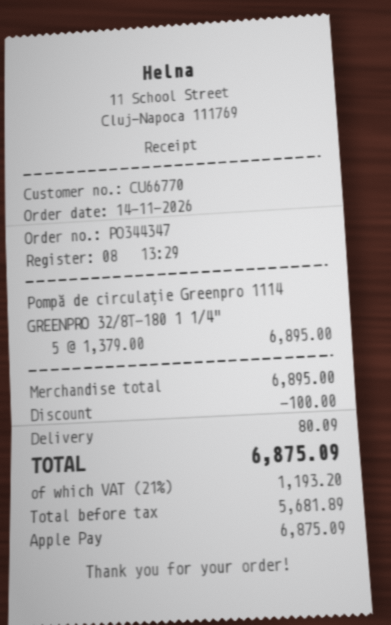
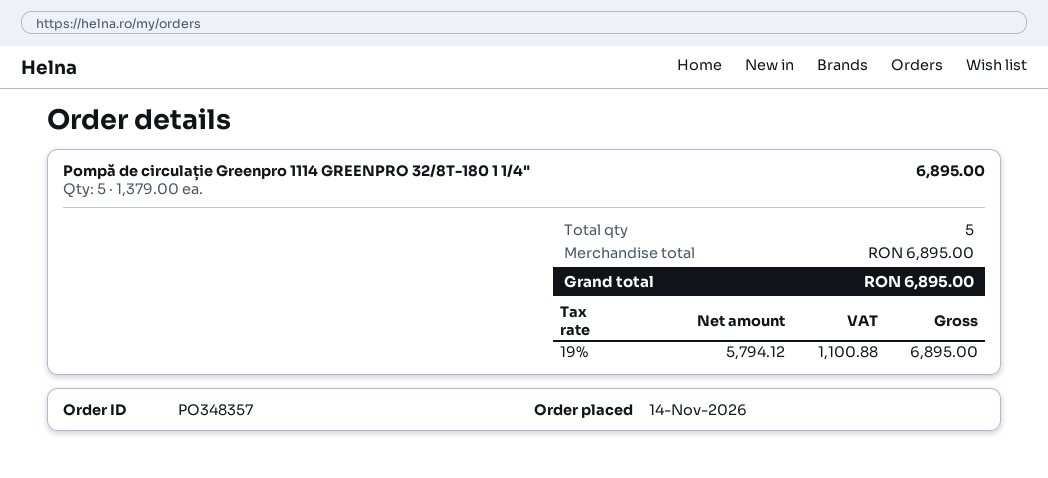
order number: PO344347 -> PO348357
discount: 100.00 -> none
shipping: 80.09 -> none
net: 5681.89 -> 5794.12
tax: 21% = 1193.20 -> 19% = 1100.88
total: 6875.09 -> 6895.00

